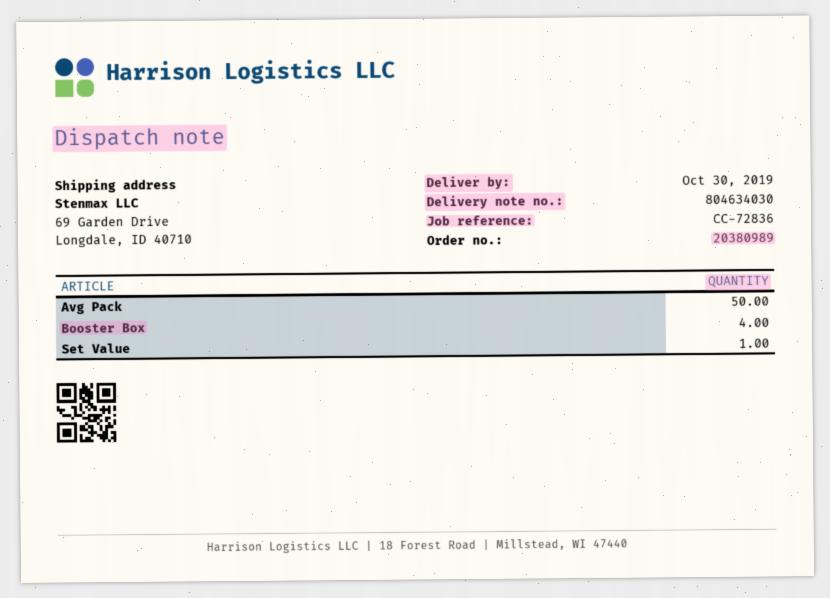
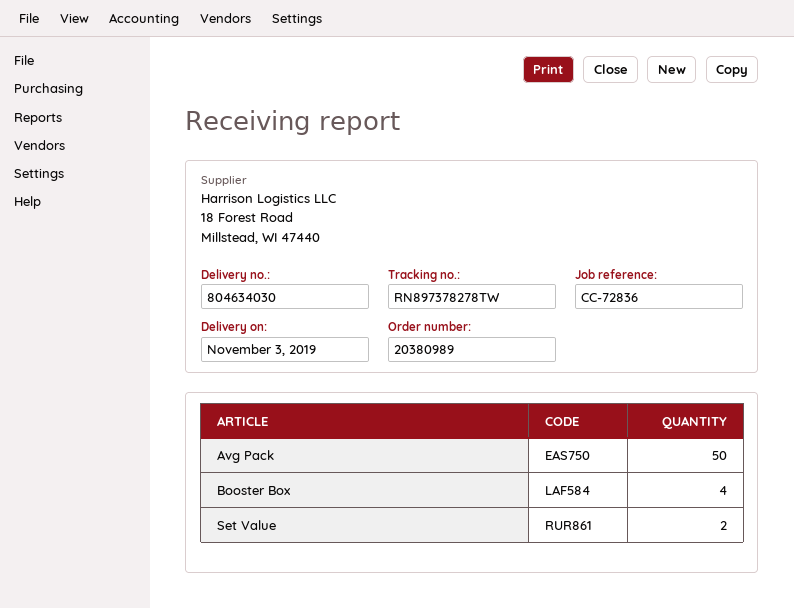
delivery date: 2019-10-30 -> 2019-11-03
Set Value: 1 -> 2

